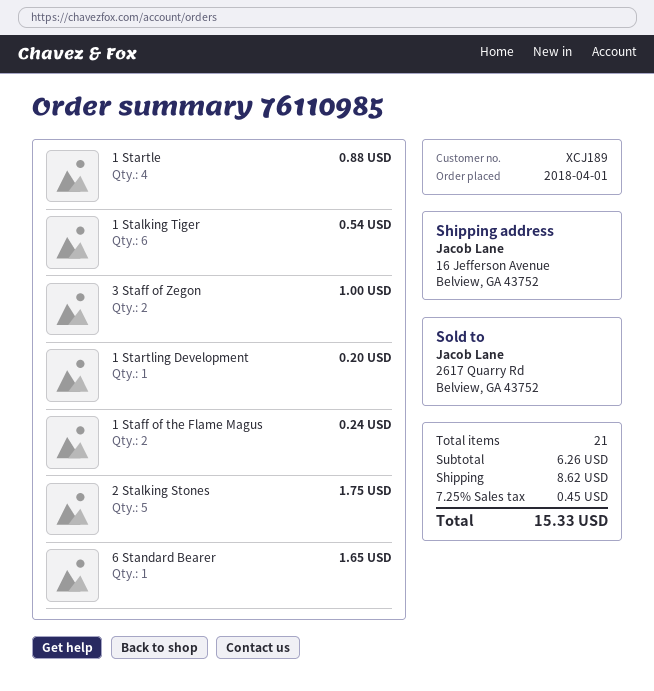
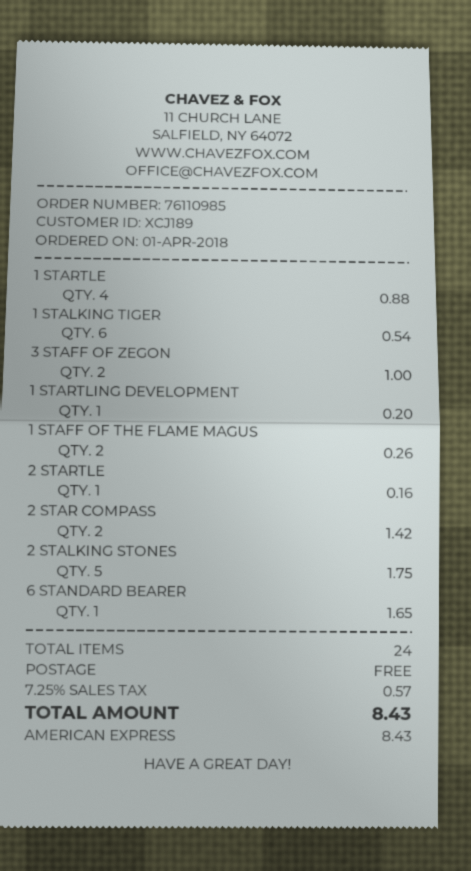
1 Staff of the Flame Magus: 2 for 0.24 -> 2 for 0.26
2 STARTLE: none -> 1 for 0.16
2 STAR COMPASS: none -> 2 for 1.42
total quantity: 21 -> 24
shipping: 8.62 -> 0.00
tax: 7.25% = 0.45 -> 7.25% = 0.57
total: 15.33 -> 8.43

